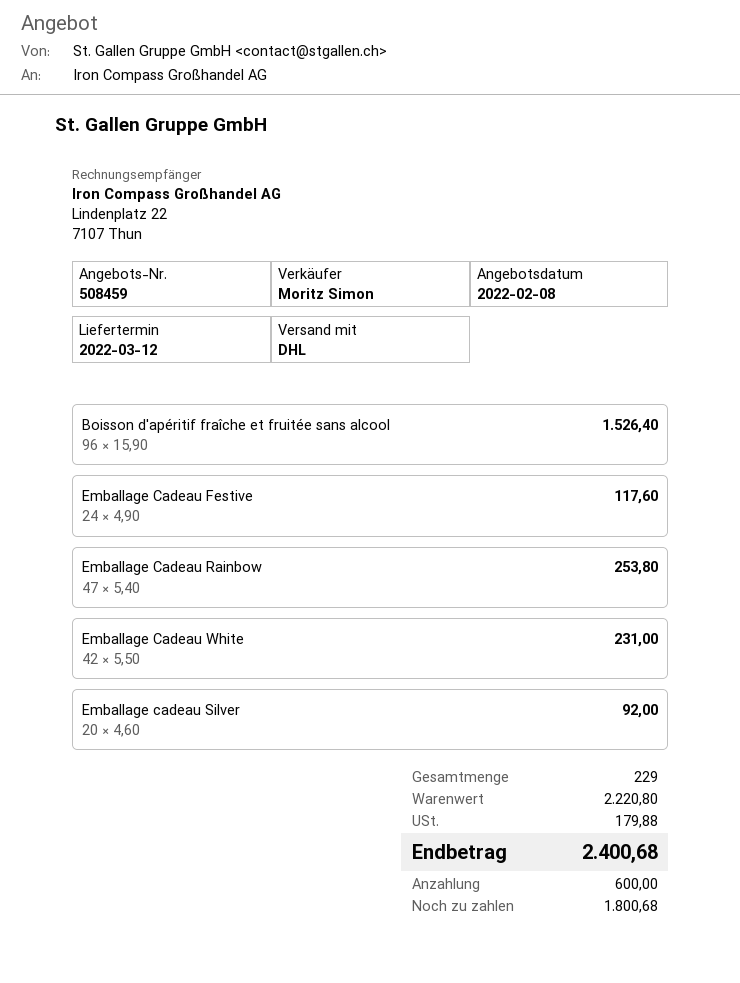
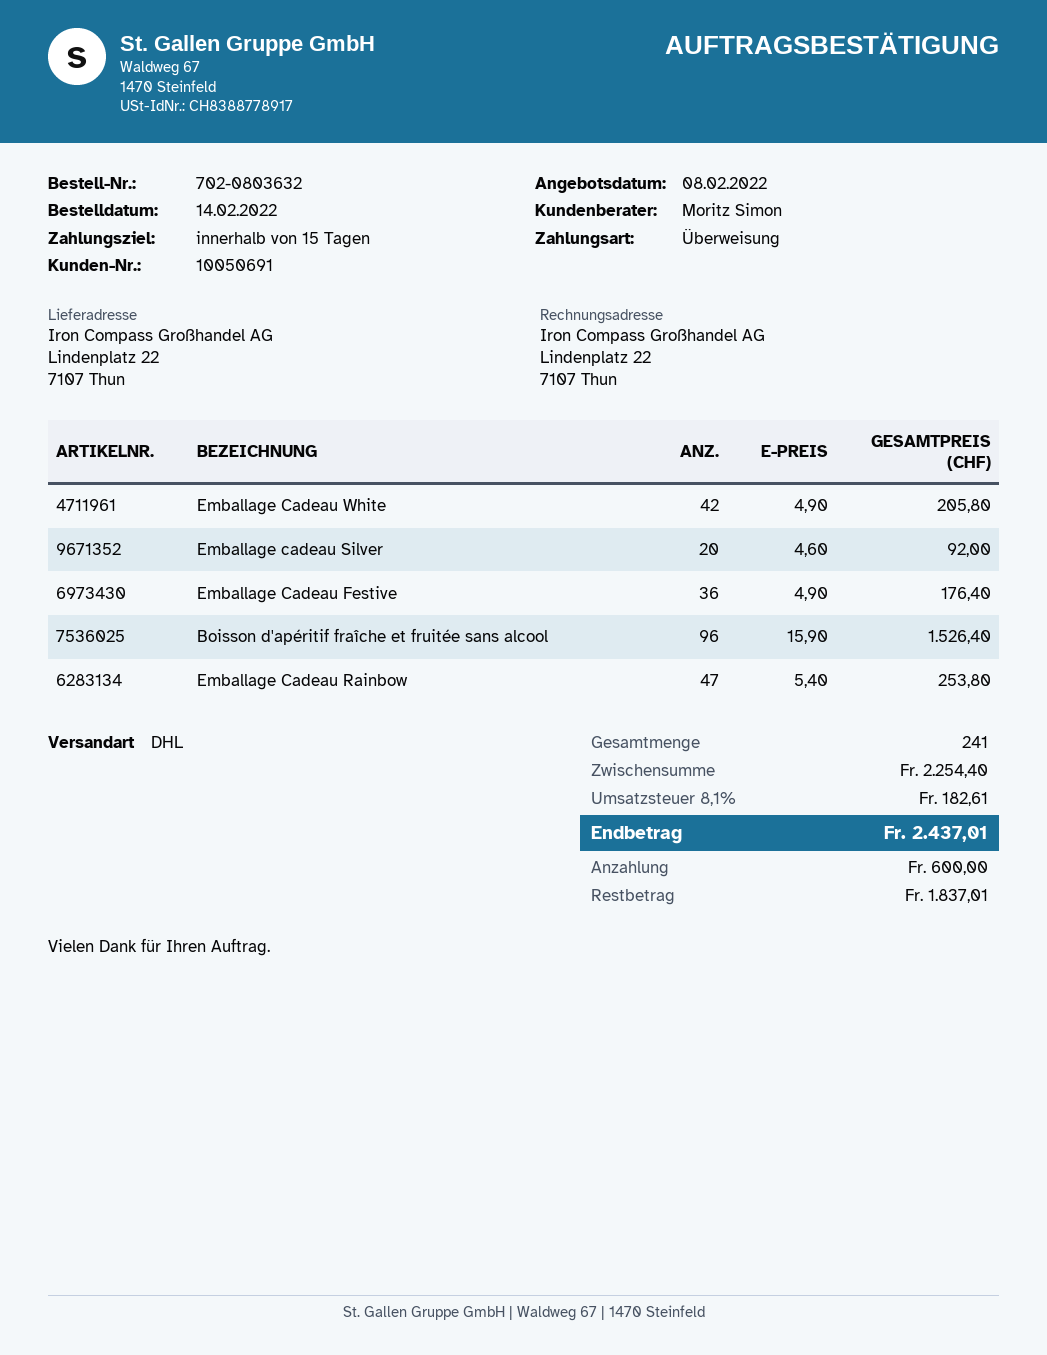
Emballage Cadeau Festive: 24 x 4.90 = 117.60 -> 36 x 4.90 = 176.40
Emballage Cadeau White: 42 x 5.50 = 231.00 -> 42 x 4.90 = 205.80
total quantity: 229 -> 241
subtotal: 2220.80 -> 2254.40
tax: 179.88 -> 182.61
total: 2400.68 -> 2437.01
balance: 1800.68 -> 1837.01

